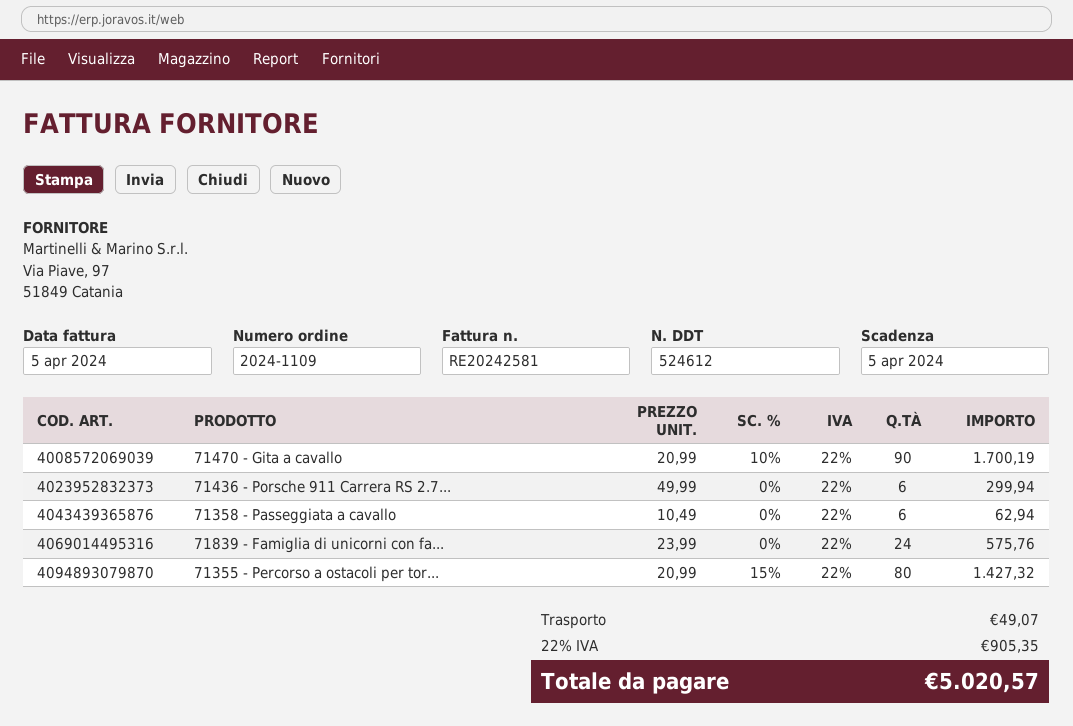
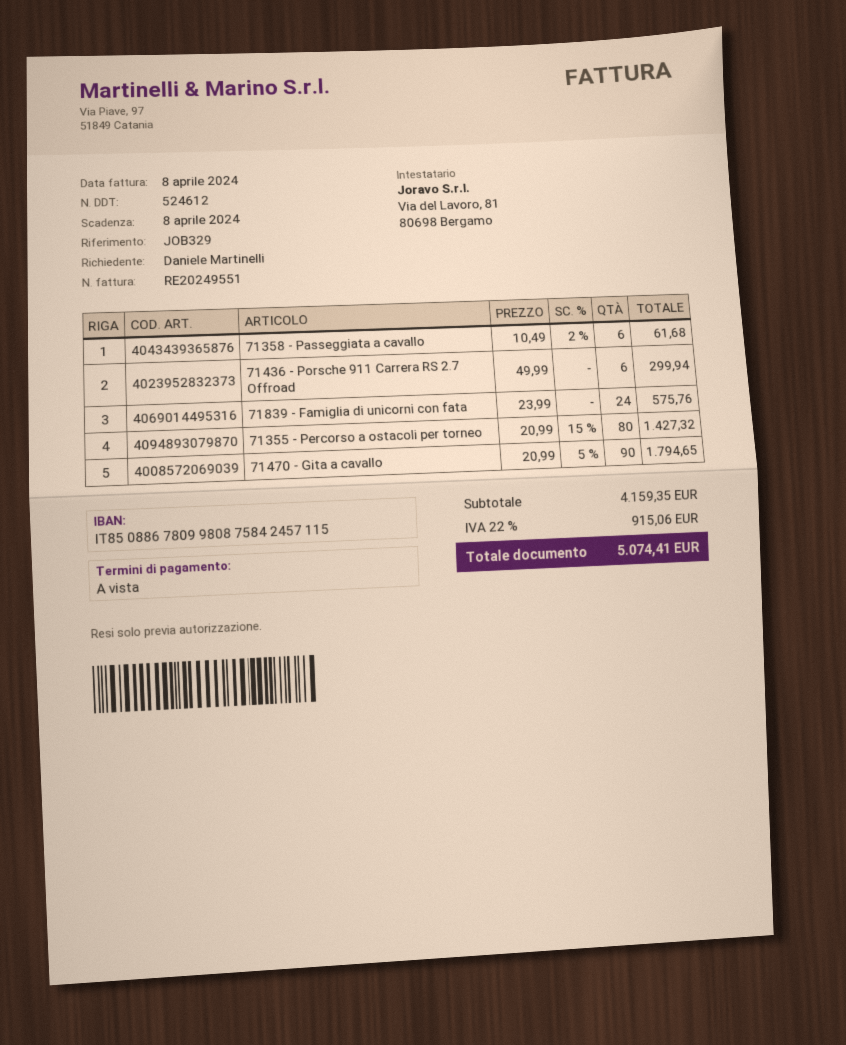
invoice number: RE20242581 -> RE20249551
invoice date: 2024-04-05 -> 2024-04-08
due date: 2024-04-05 -> 2024-04-08
71470 - Gita a cavallo: 90 x 20.99 - 10% = 1700.19 -> 90 x 20.99 - 5% = 1794.65
71358 - Passeggiata a cavallo: 6 x 10.49 = 62.94 -> 6 x 10.49 - 2% = 61.68
shipping: 49.07 -> none
tax: 22% = 905.35 -> 22% = 915.06
total: 5020.57 -> 5074.41

